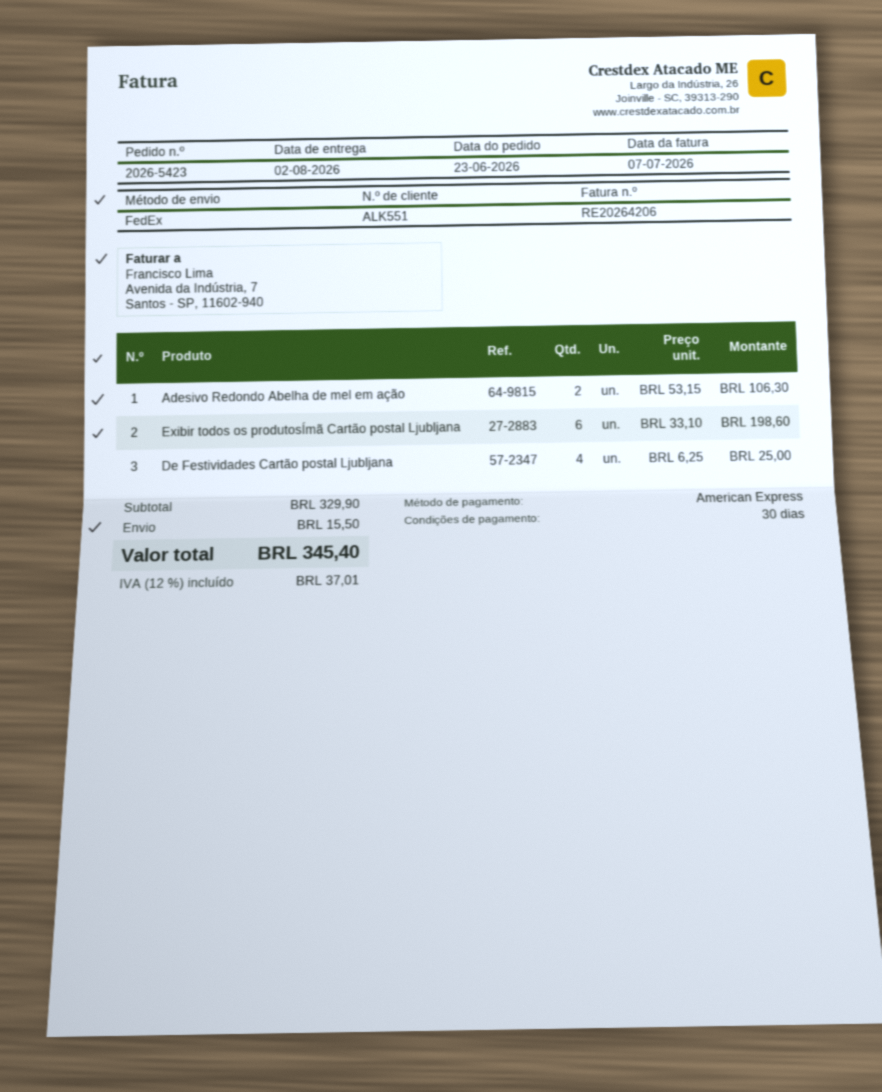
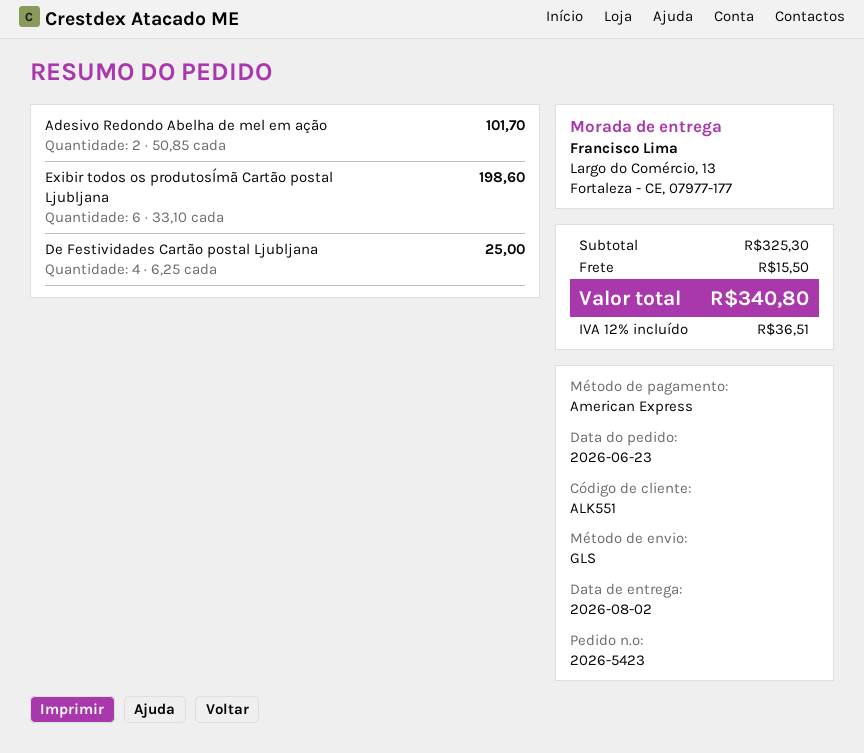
shipping method: FedEx -> GLS
Adesivo Redondo Abelha de mel em ação: 2 x 53.15 = 106.30 -> 2 x 50.85 = 101.70
subtotal: 329.90 -> 325.30
tax: 12% = 37.01 -> 12% = 36.51
total: 345.40 -> 340.80

